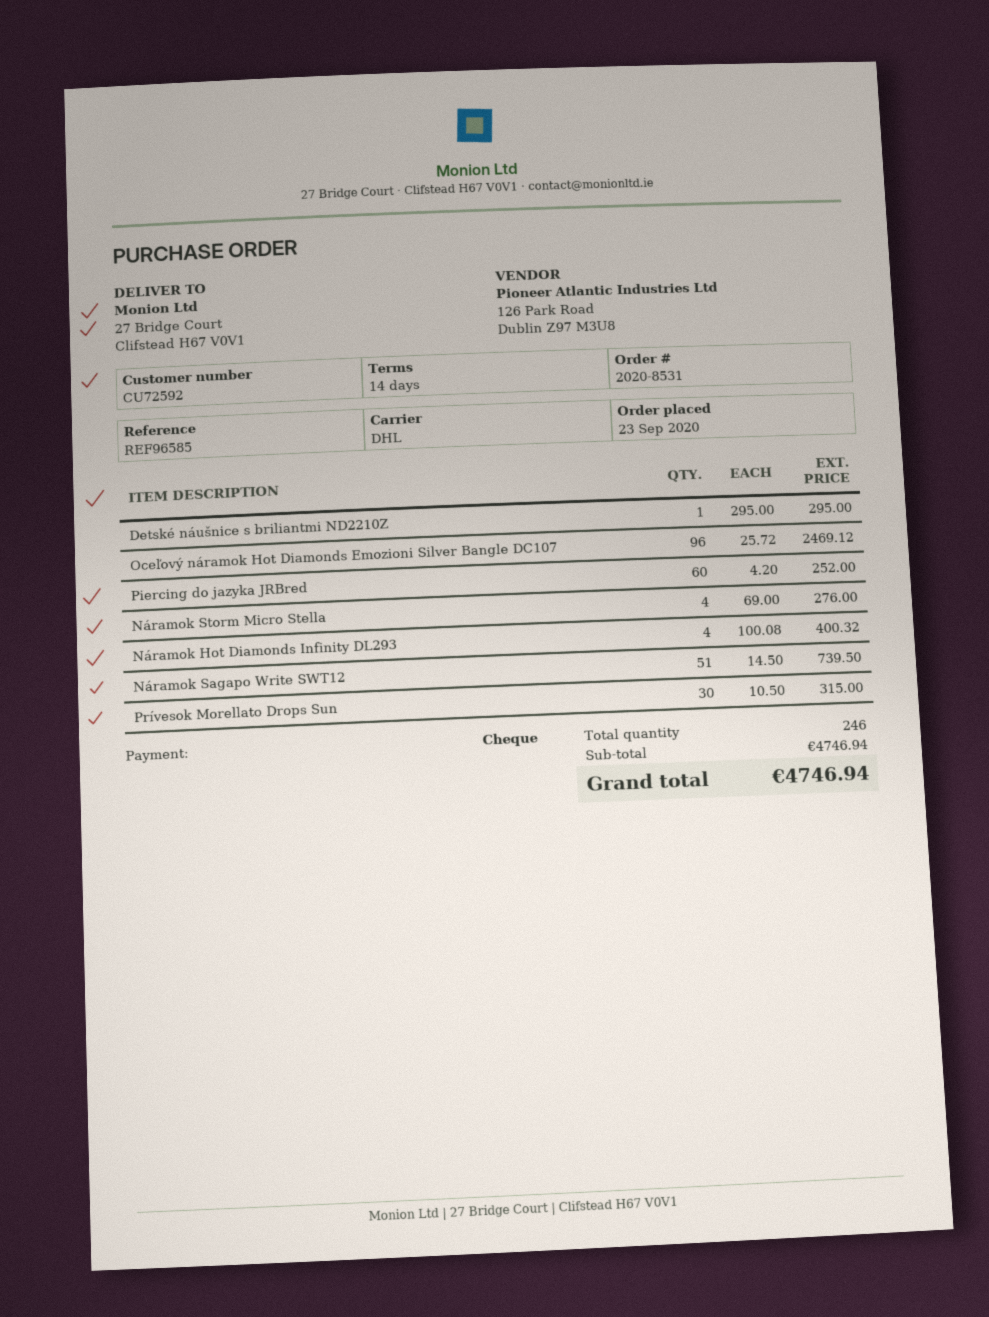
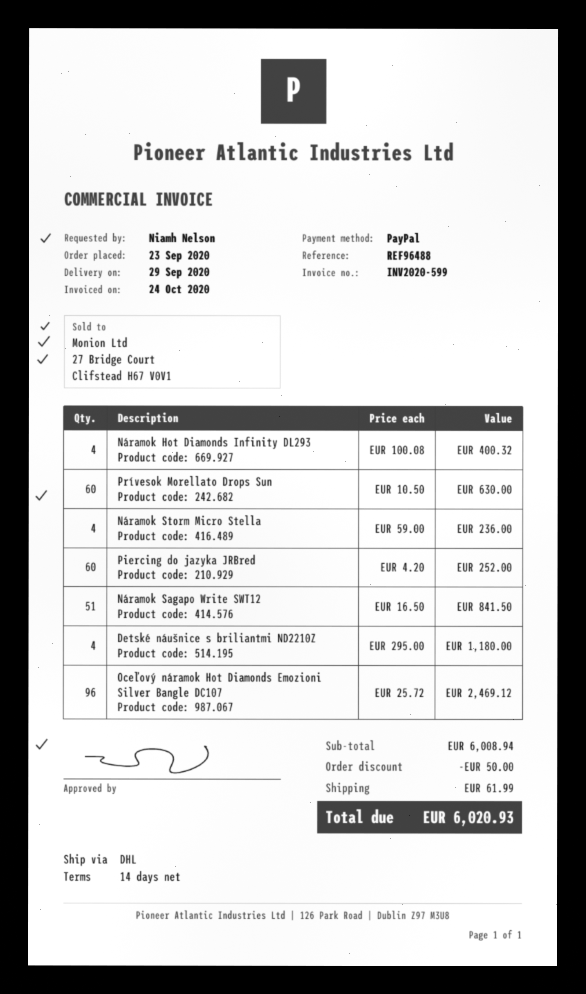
reference: REF96585 -> REF96488
payment method: cheque -> PayPal
Detské náušnice s briliantmi ND2210Z: 1 x 295.00 = 295.00 -> 4 x 295.00 = 1180.00
Náramok Storm Micro Stella: 4 x 69.00 = 276.00 -> 4 x 59.00 = 236.00
Náramok Sagapo Write SWT12: 51 x 14.50 = 739.50 -> 51 x 16.50 = 841.50
Prívesok Morellato Drops Sun: 30 x 10.50 = 315.00 -> 60 x 10.50 = 630.00
subtotal: 4746.94 -> 6008.94
discount: none -> 50.00
shipping: none -> 61.99
total: 4746.94 -> 6020.93

